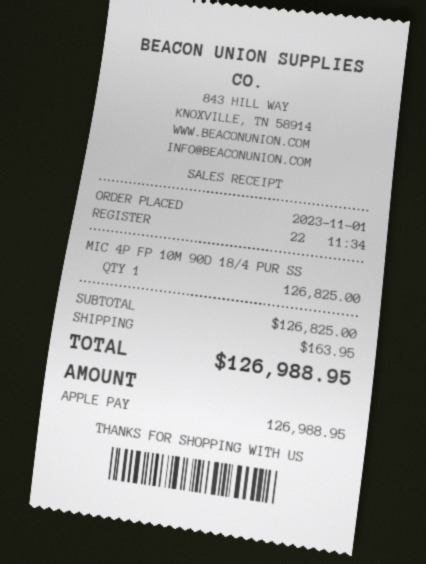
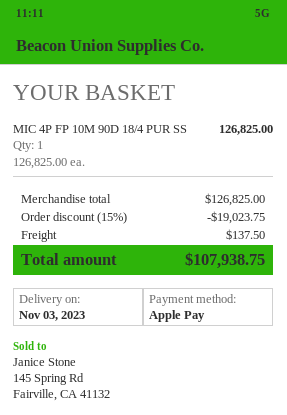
discount: none -> 15% = 19023.75
shipping: 163.95 -> 137.50
total: 126988.95 -> 107938.75

